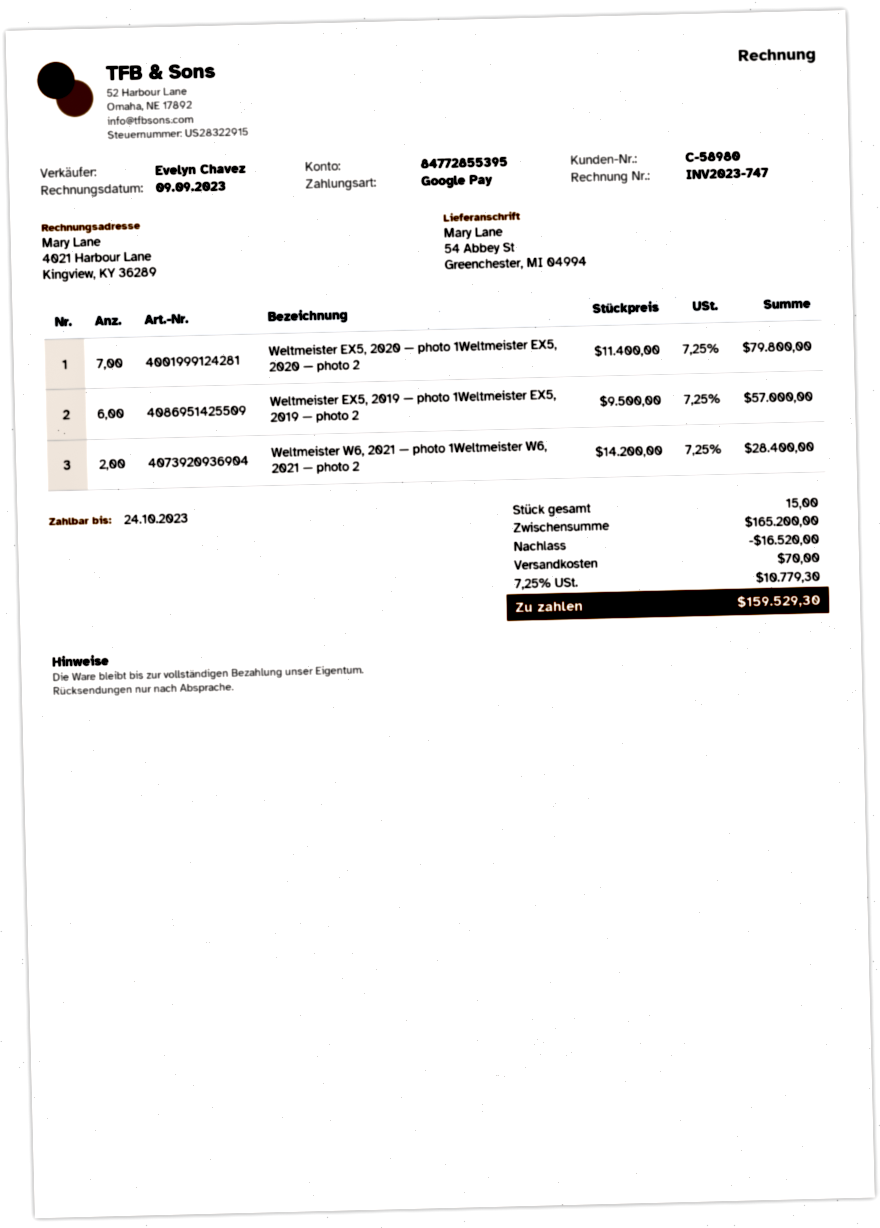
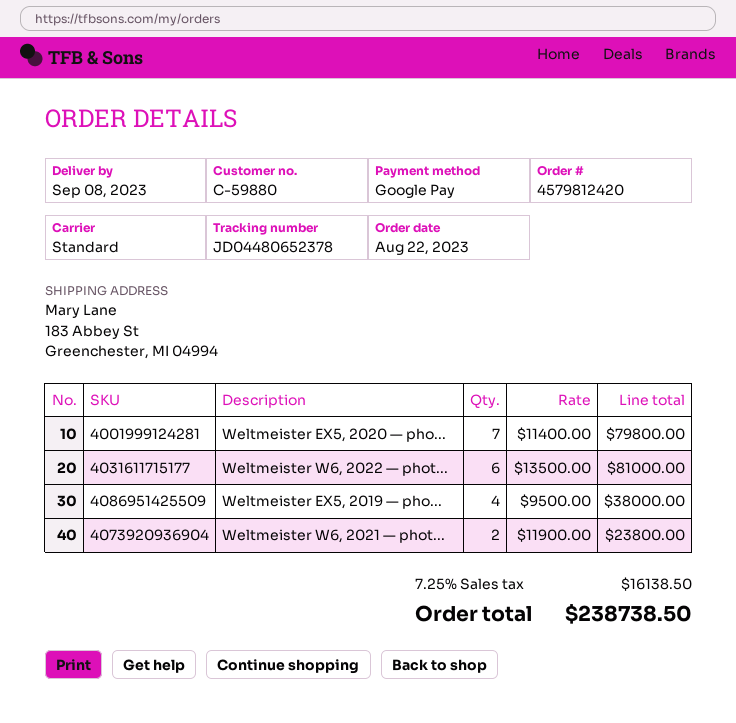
customer number: C-58980 -> C-59880
ship to: 54 Abbey St, Greenchester, MI 04994 -> 183 Abbey St, Greenchester, MI 04994
Weltmeister EX5, 2019 — photo 1Weltmeister EX5, 2019 — photo 2: 6 x 9500.00 = 57000.00 -> 4 x 9500.00 = 38000.00
Weltmeister W6, 2021 — photo 1Weltmeister W6, 2021 — photo 2: 2 x 14200.00 = 28400.00 -> 2 x 11900.00 = 23800.00
Weltmeister W6, 2022 — phot...: none -> 6 x 13500.00 = 81000.00
discount: 16520.00 -> none
shipping: 70.00 -> none
tax: 7.25% = 10779.30 -> 7.25% = 16138.50
total: 159529.30 -> 238738.50

